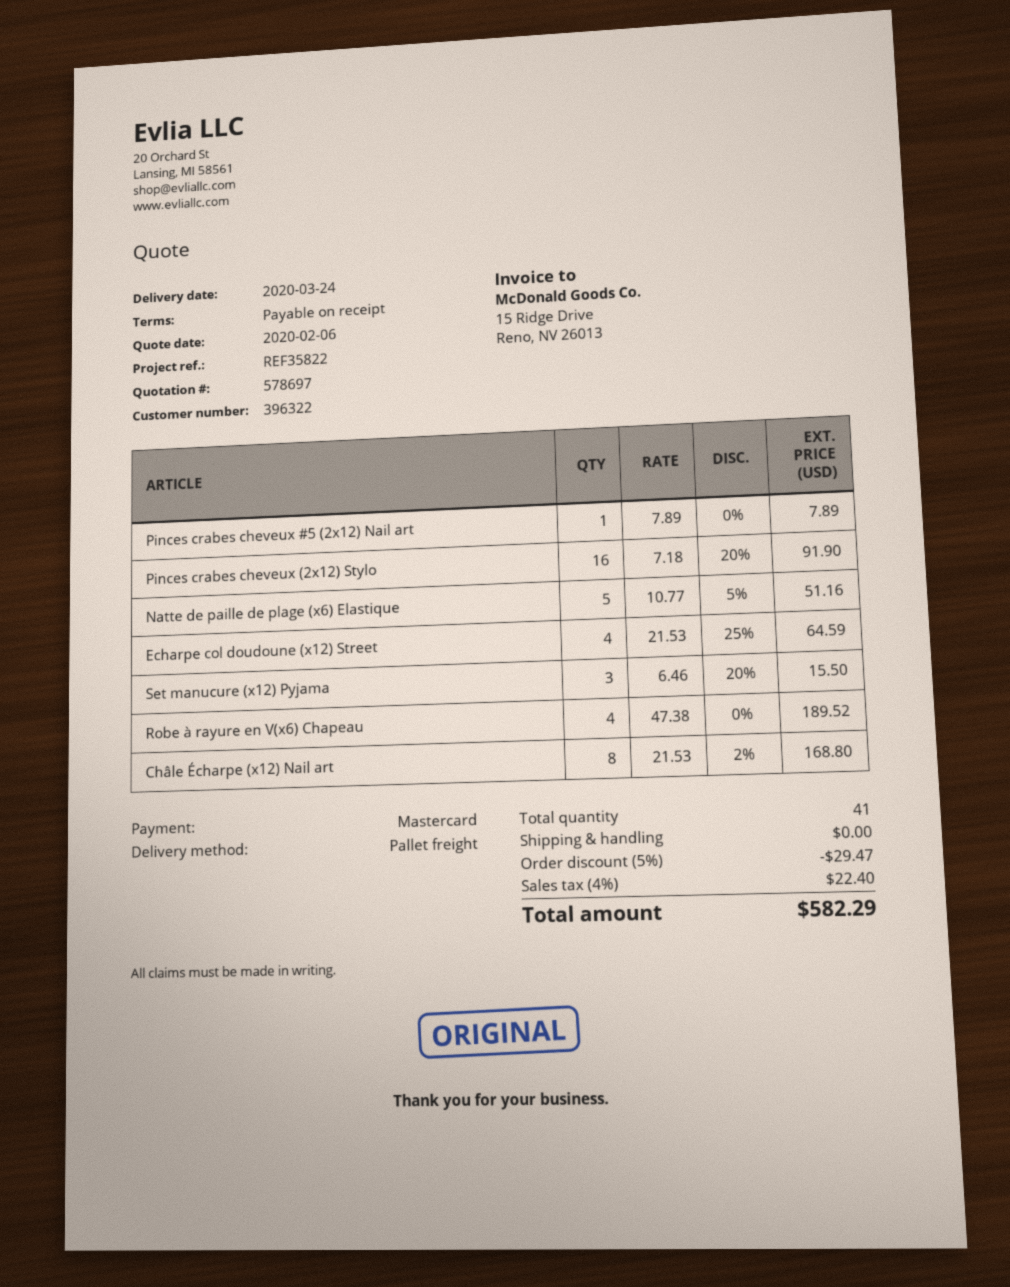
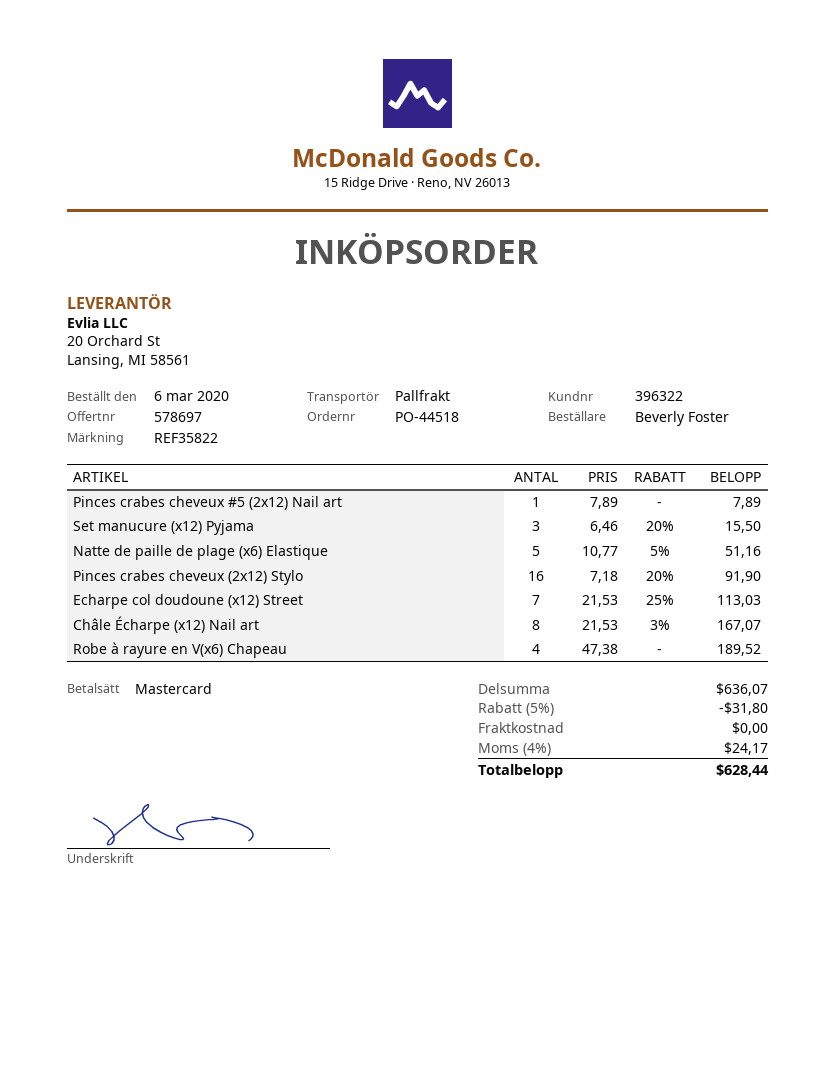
Echarpe col doudoune (x12) Street: 4 x 21.53 - 25% = 64.59 -> 7 x 21.53 - 25% = 113.03
Châle Écharpe (x12) Nail art: 8 x 21.53 - 2% = 168.80 -> 8 x 21.53 - 3% = 167.07
discount: 5% = 29.47 -> 5% = 31.80
tax: 4% = 22.40 -> 4% = 24.17
total: 582.29 -> 628.44

